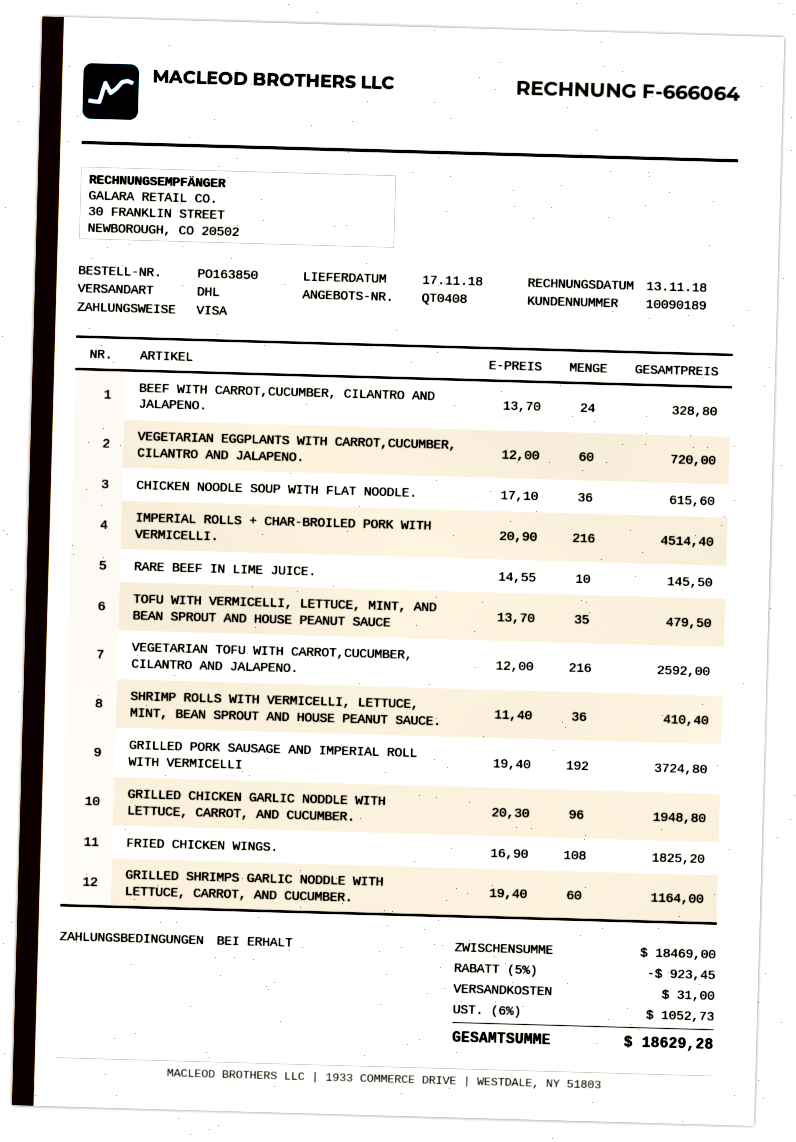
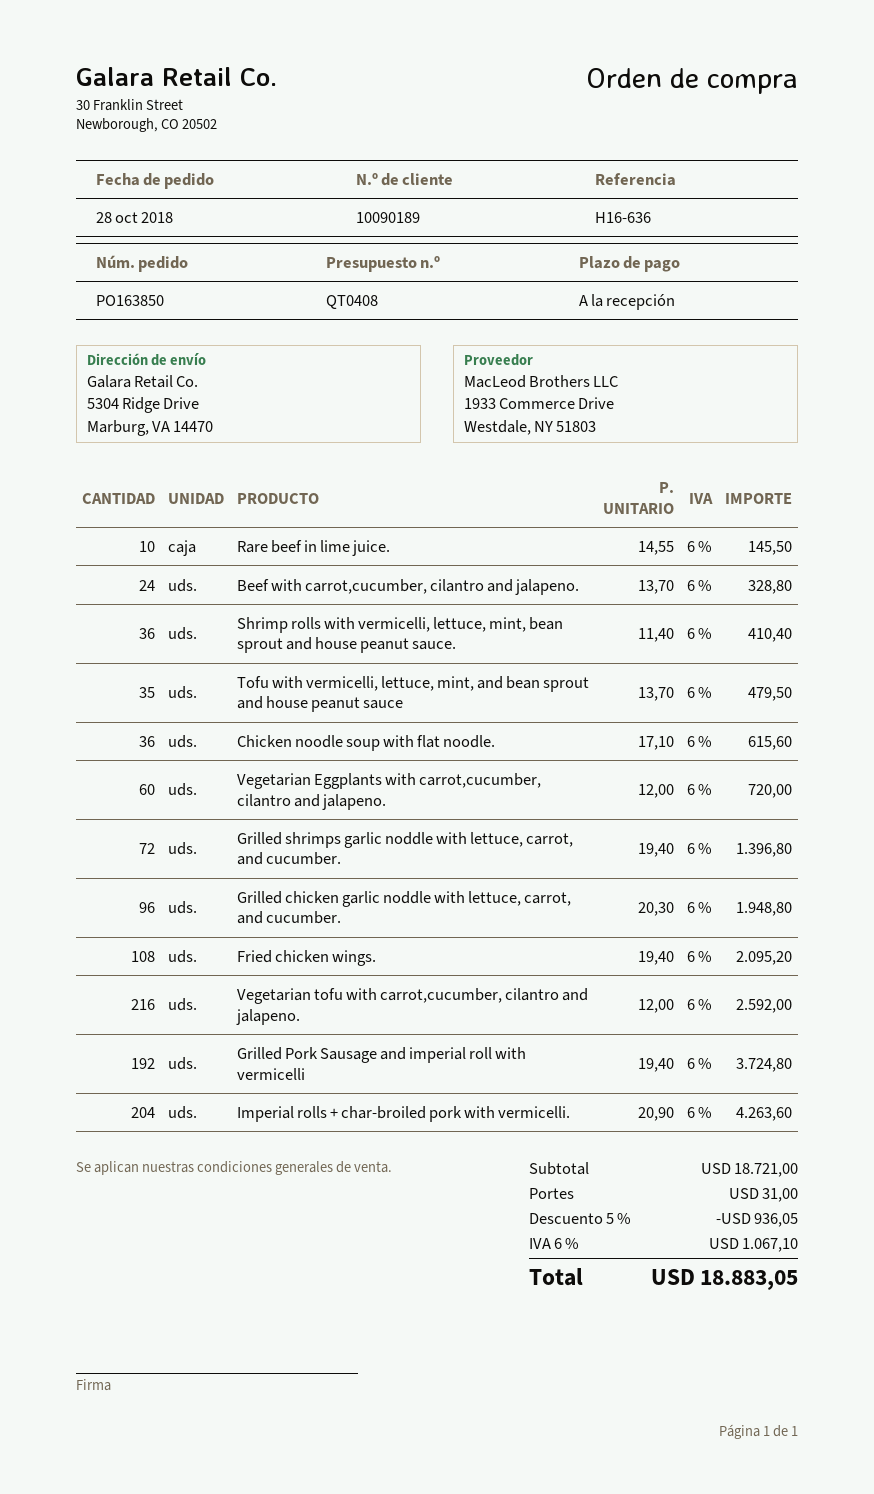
IMPERIAL ROLLS + CHAR-BROILED PORK WITH VERMICELLI.: 216 x 20.90 = 4514.40 -> 204 x 20.90 = 4263.60
FRIED CHICKEN WINGS.: 108 x 16.90 = 1825.20 -> 108 x 19.40 = 2095.20
GRILLED SHRIMPS GARLIC NODDLE WITH LETTUCE, CARROT, AND CUCUMBER.: 60 x 19.40 = 1164.00 -> 72 x 19.40 = 1396.80
subtotal: 18469.00 -> 18721.00
discount: 5% = 923.45 -> 5% = 936.05
tax: 6% = 1052.73 -> 6% = 1067.10
total: 18629.28 -> 18883.05

